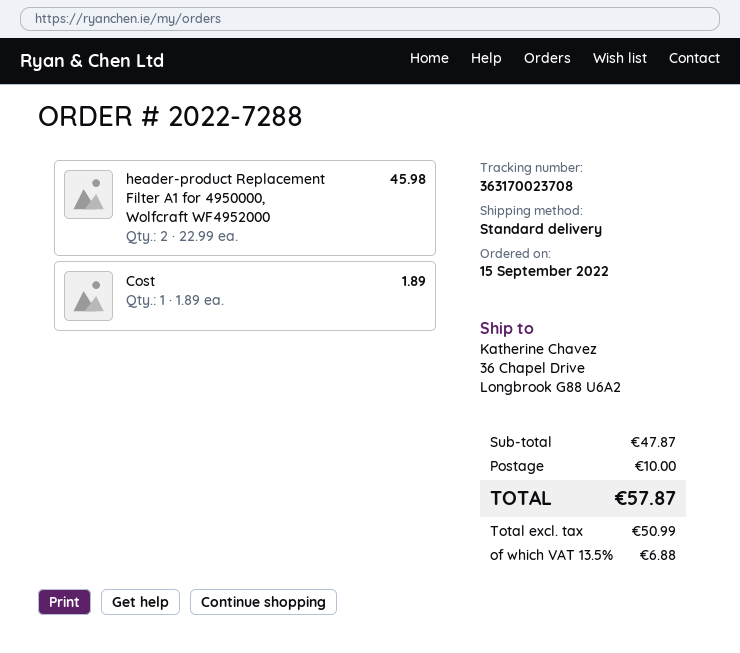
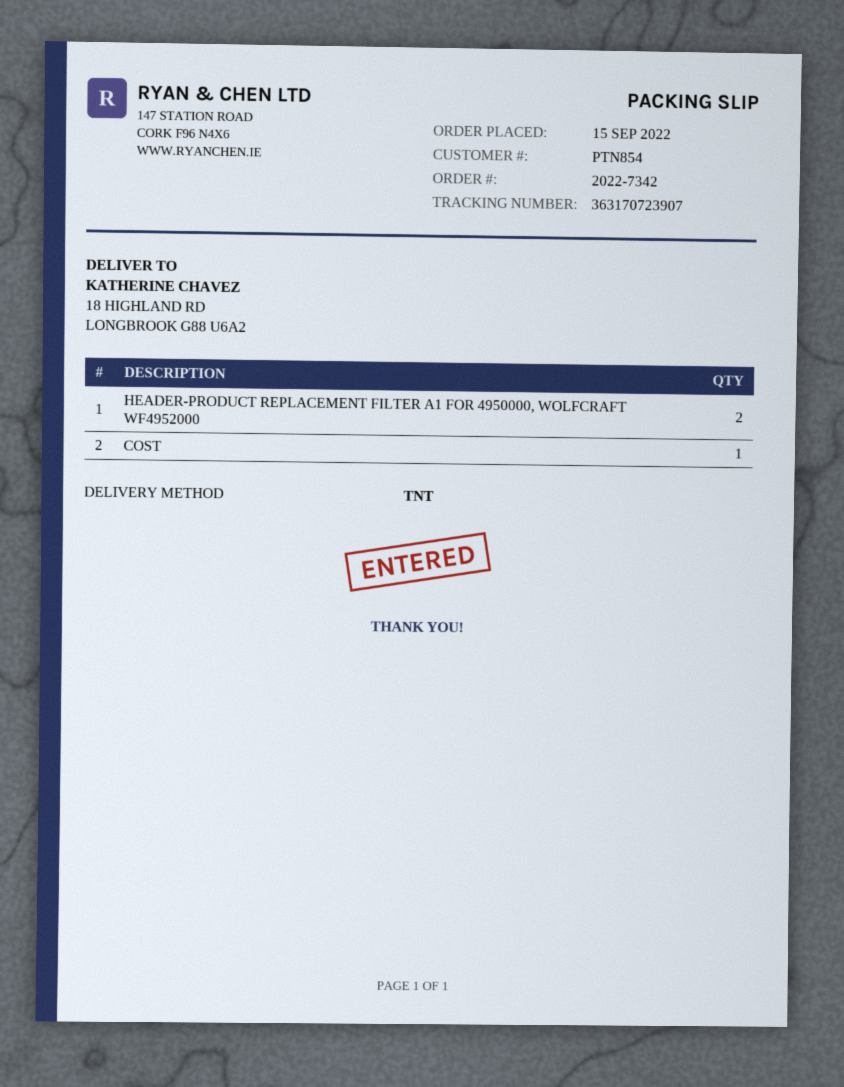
order number: 2022-7288 -> 2022-7342
shipping method: standard -> TNT
tracking number: 363170023708 -> 363170723907
ship to: 36 Chapel Drive, Longbrook G88 U6A2 -> 18 HIGHLAND RD, LONGBROOK G88 U6A2

